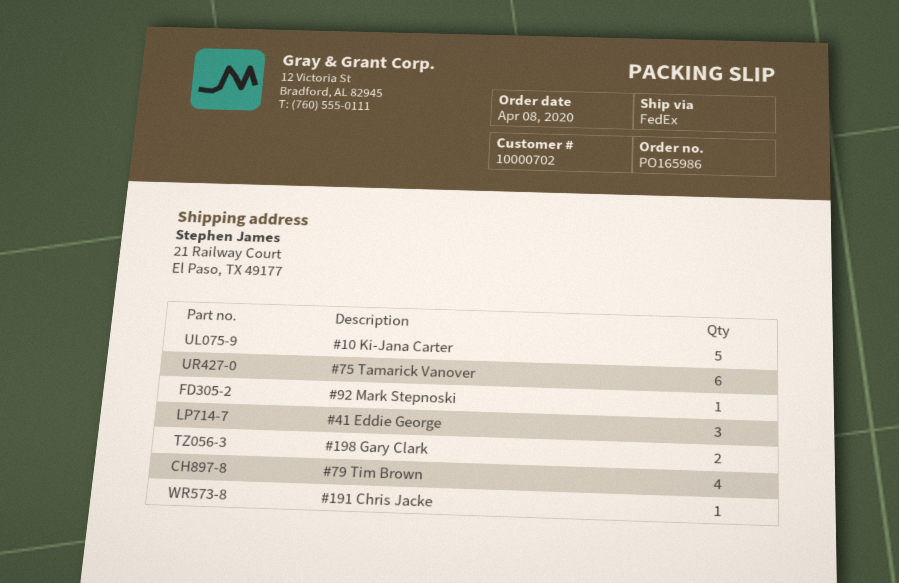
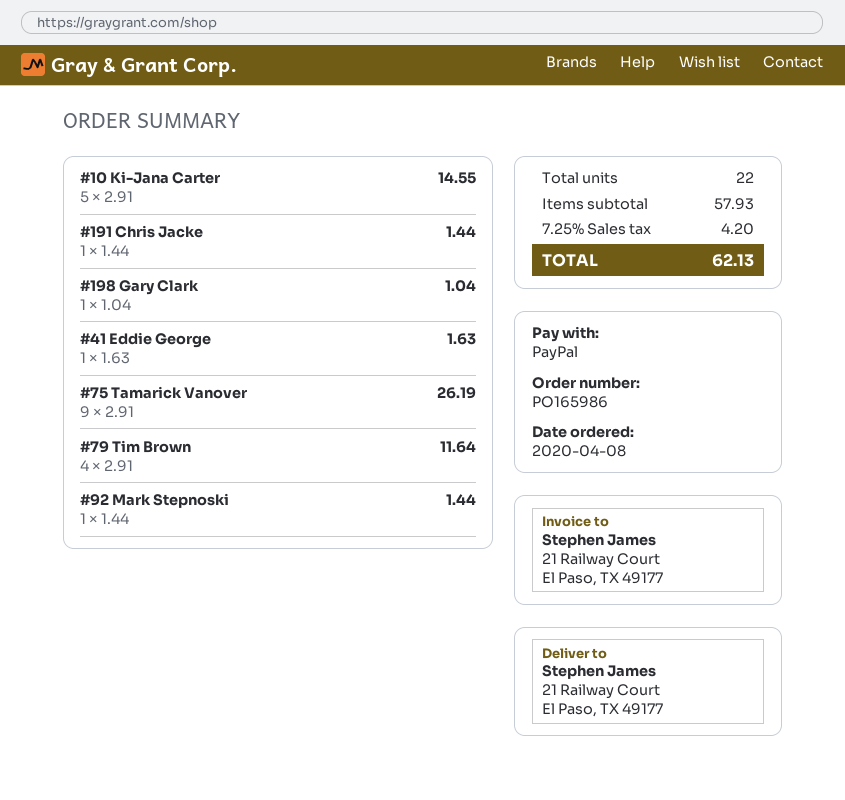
#75 Tamarick Vanover: 6 -> 9
#41 Eddie George: 3 -> 1
#198 Gary Clark: 2 -> 1

